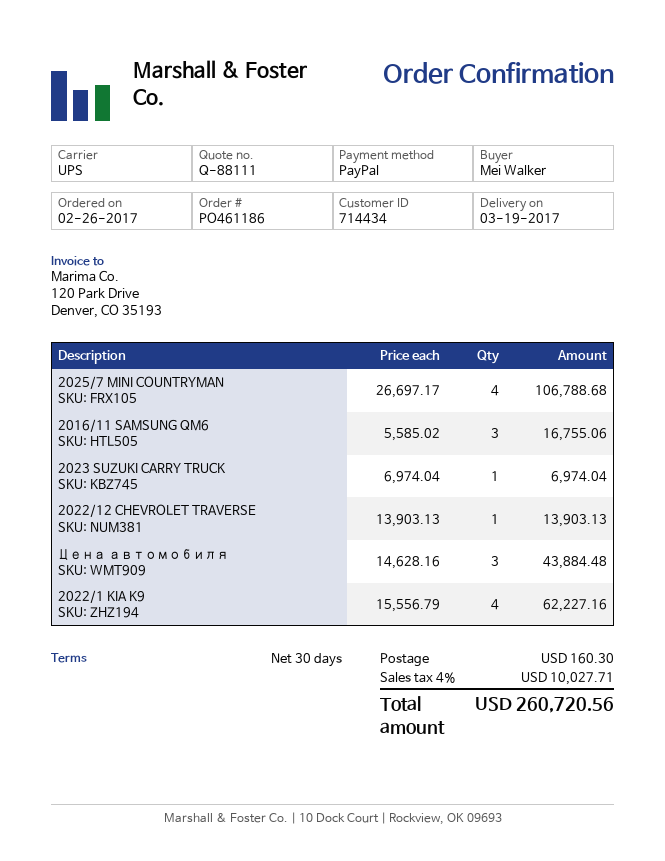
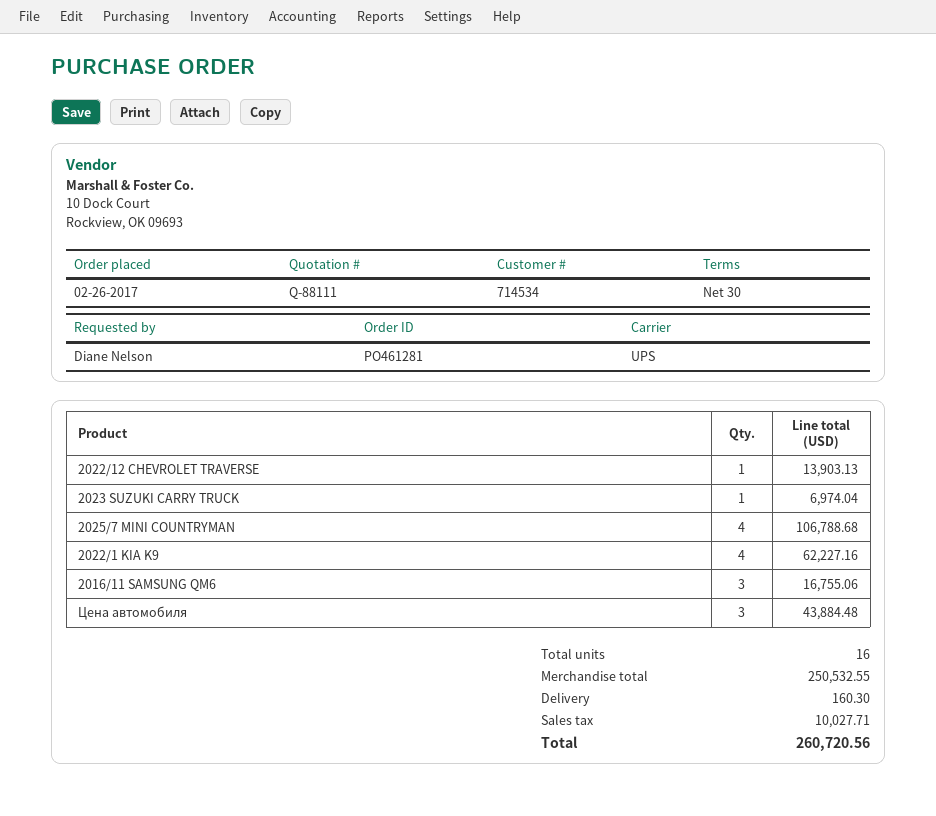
order number: PO461186 -> PO461281
customer number: 714434 -> 714534
ordered by: Mei Walker -> Diane Nelson

